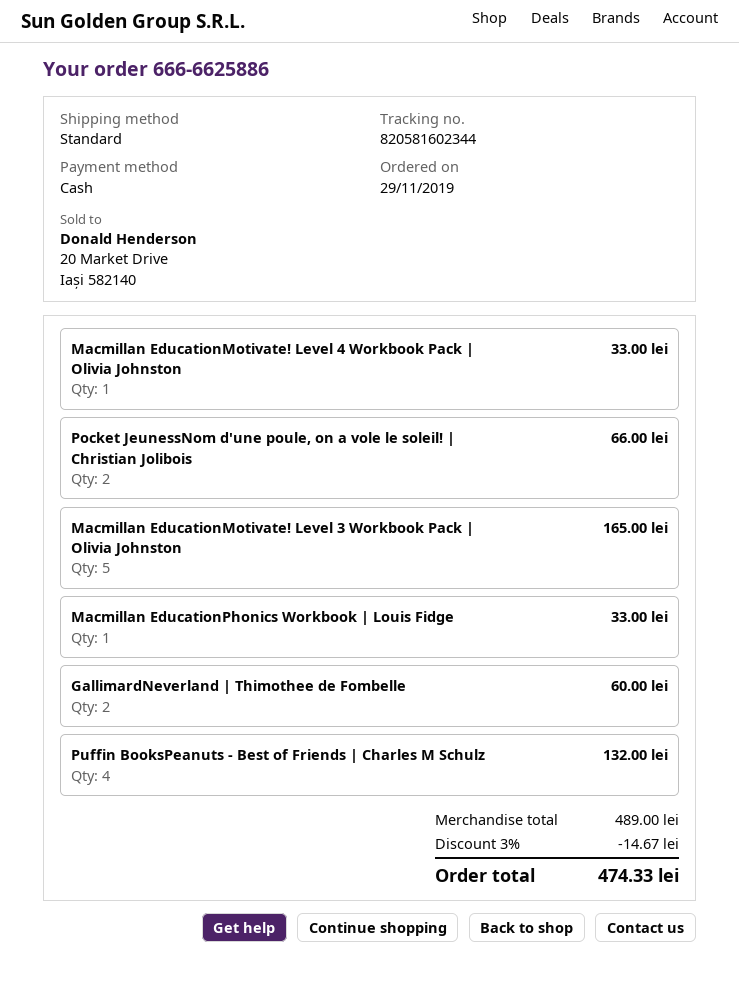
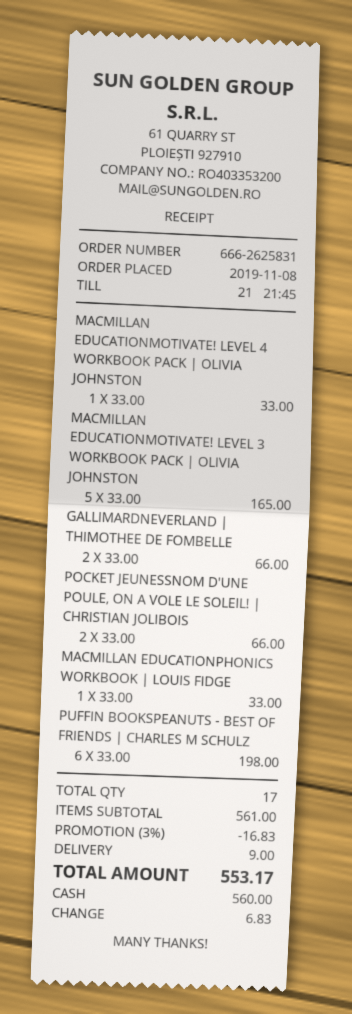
order number: 666-6625886 -> 666-2625831
order date: 2019-11-29 -> 2019-11-08
GallimardNeverland | Thimothee de Fombelle: 2 for 60.00 -> 2 for 66.00
Puffin BooksPeanuts - Best of Friends | Charles M Schulz: 4 for 132.00 -> 6 for 198.00
subtotal: 489.00 -> 561.00
discount: 3% = 14.67 -> 3% = 16.83
shipping: none -> 9.00
total: 474.33 -> 553.17

